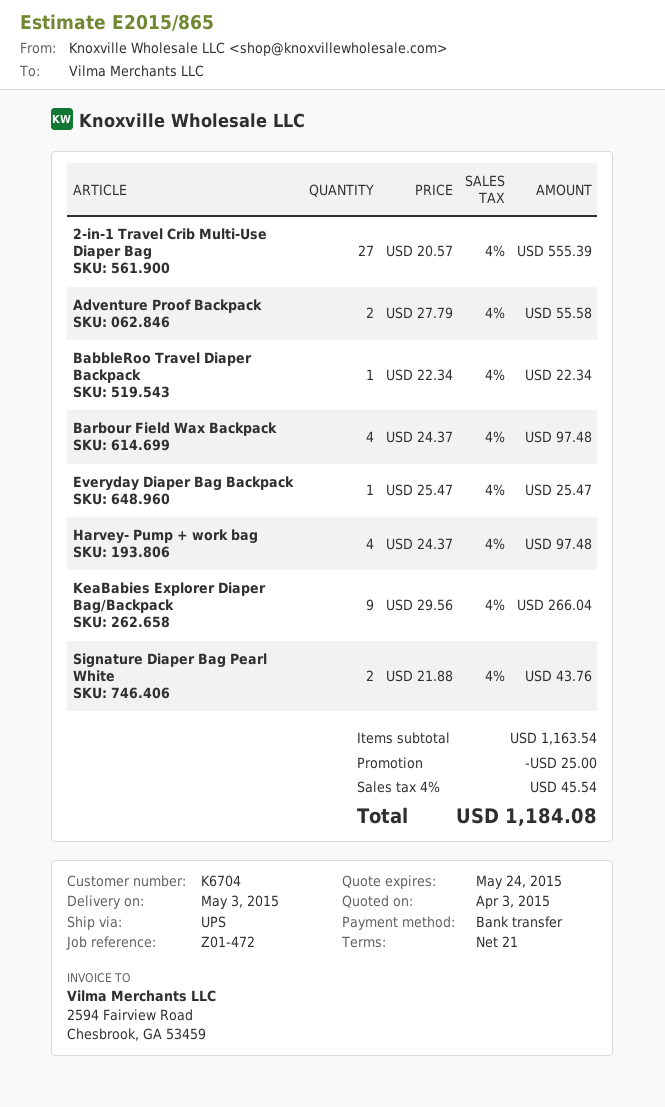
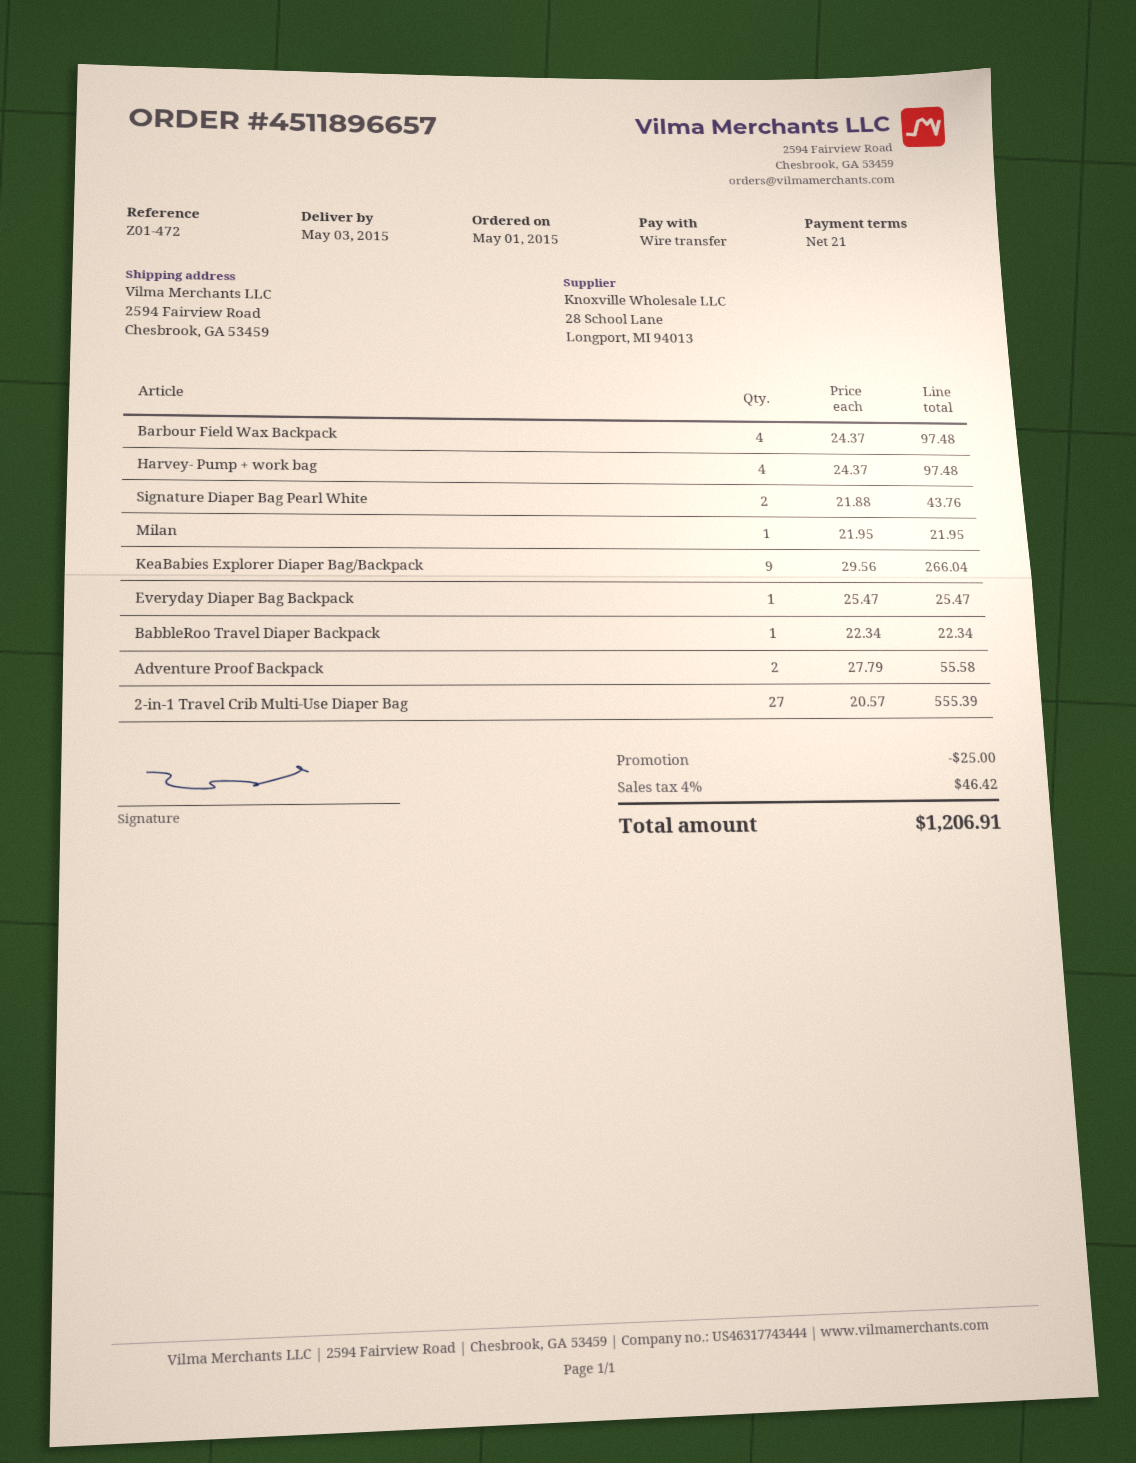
Milan: none -> 1 x 21.95 = 21.95
tax: 4% = 45.54 -> 4% = 46.42
total: 1184.08 -> 1206.91

